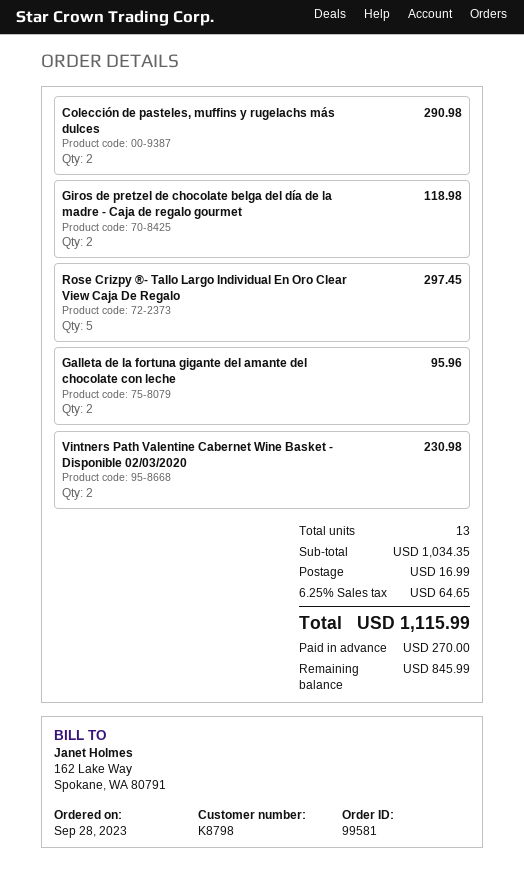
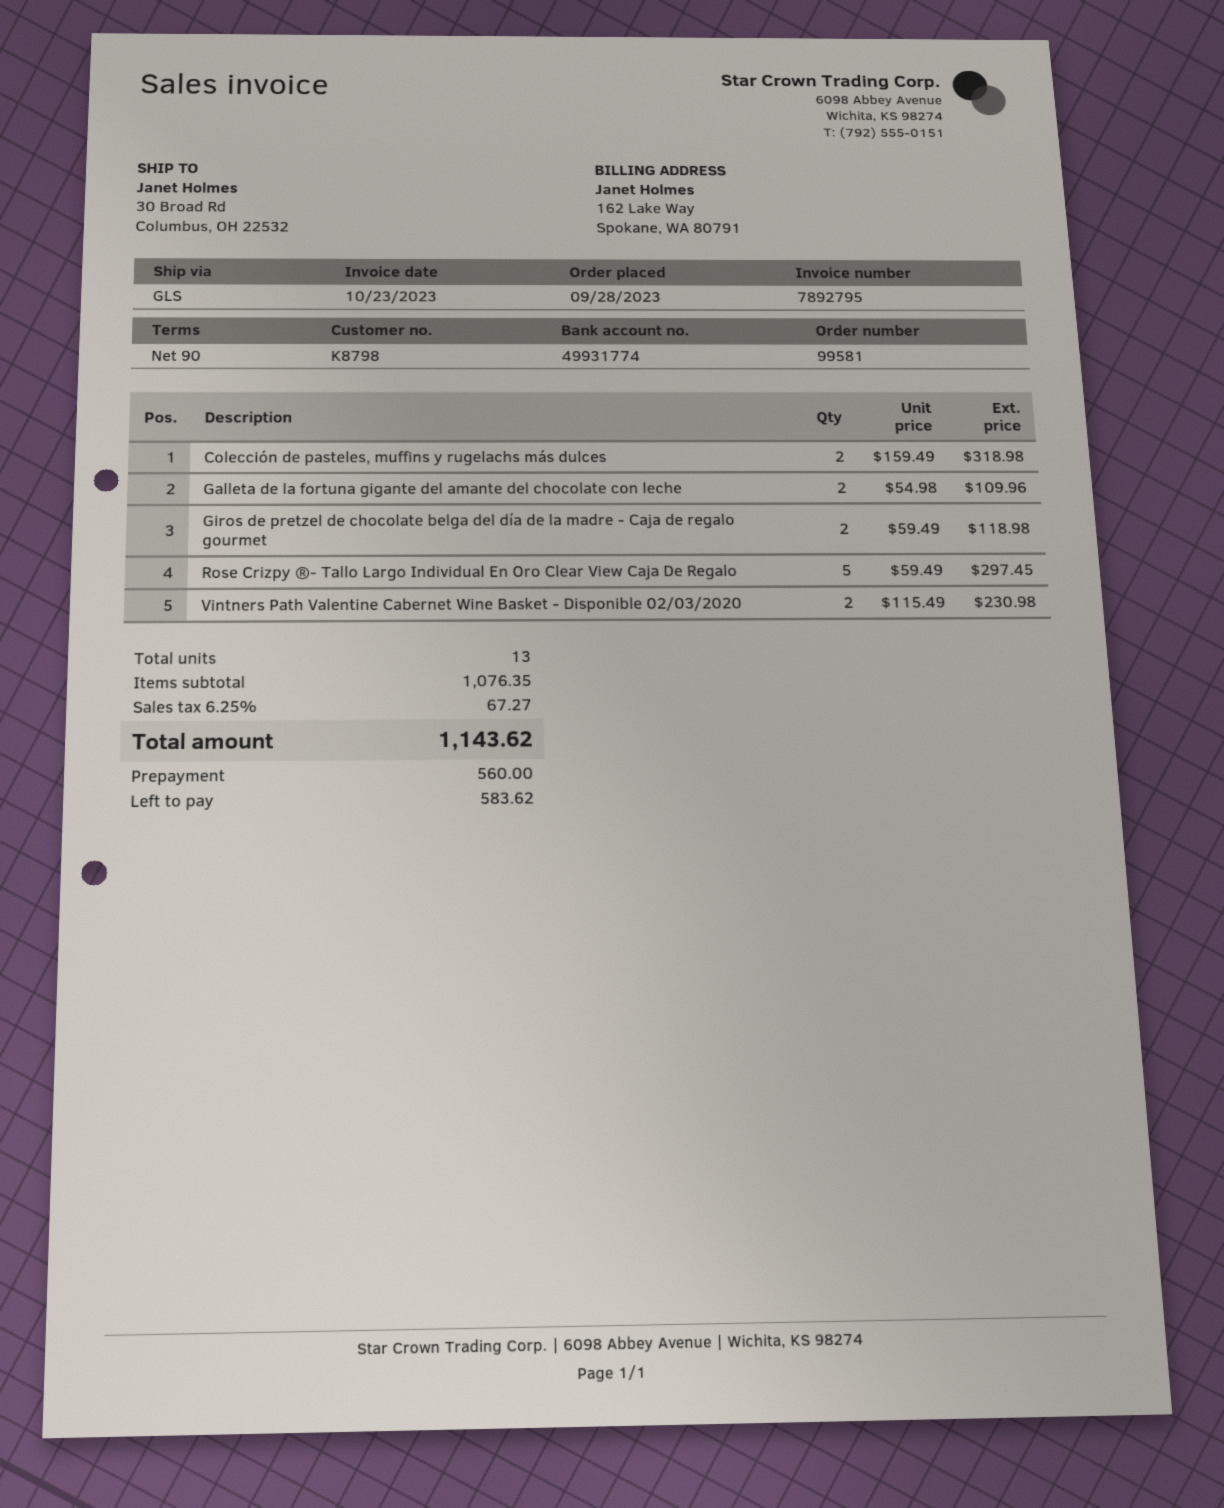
Colección de pasteles, muffins y rugelachs más dulces: 2 for 290.98 -> 2 for 318.98
Galleta de la fortuna gigante del amante del chocolate con leche: 2 for 95.96 -> 2 for 109.96
subtotal: 1034.35 -> 1076.35
shipping: 16.99 -> none
tax: 6.25% = 64.65 -> 6.25% = 67.27
total: 1115.99 -> 1143.62
deposit: 270.00 -> 560.00
balance: 845.99 -> 583.62

